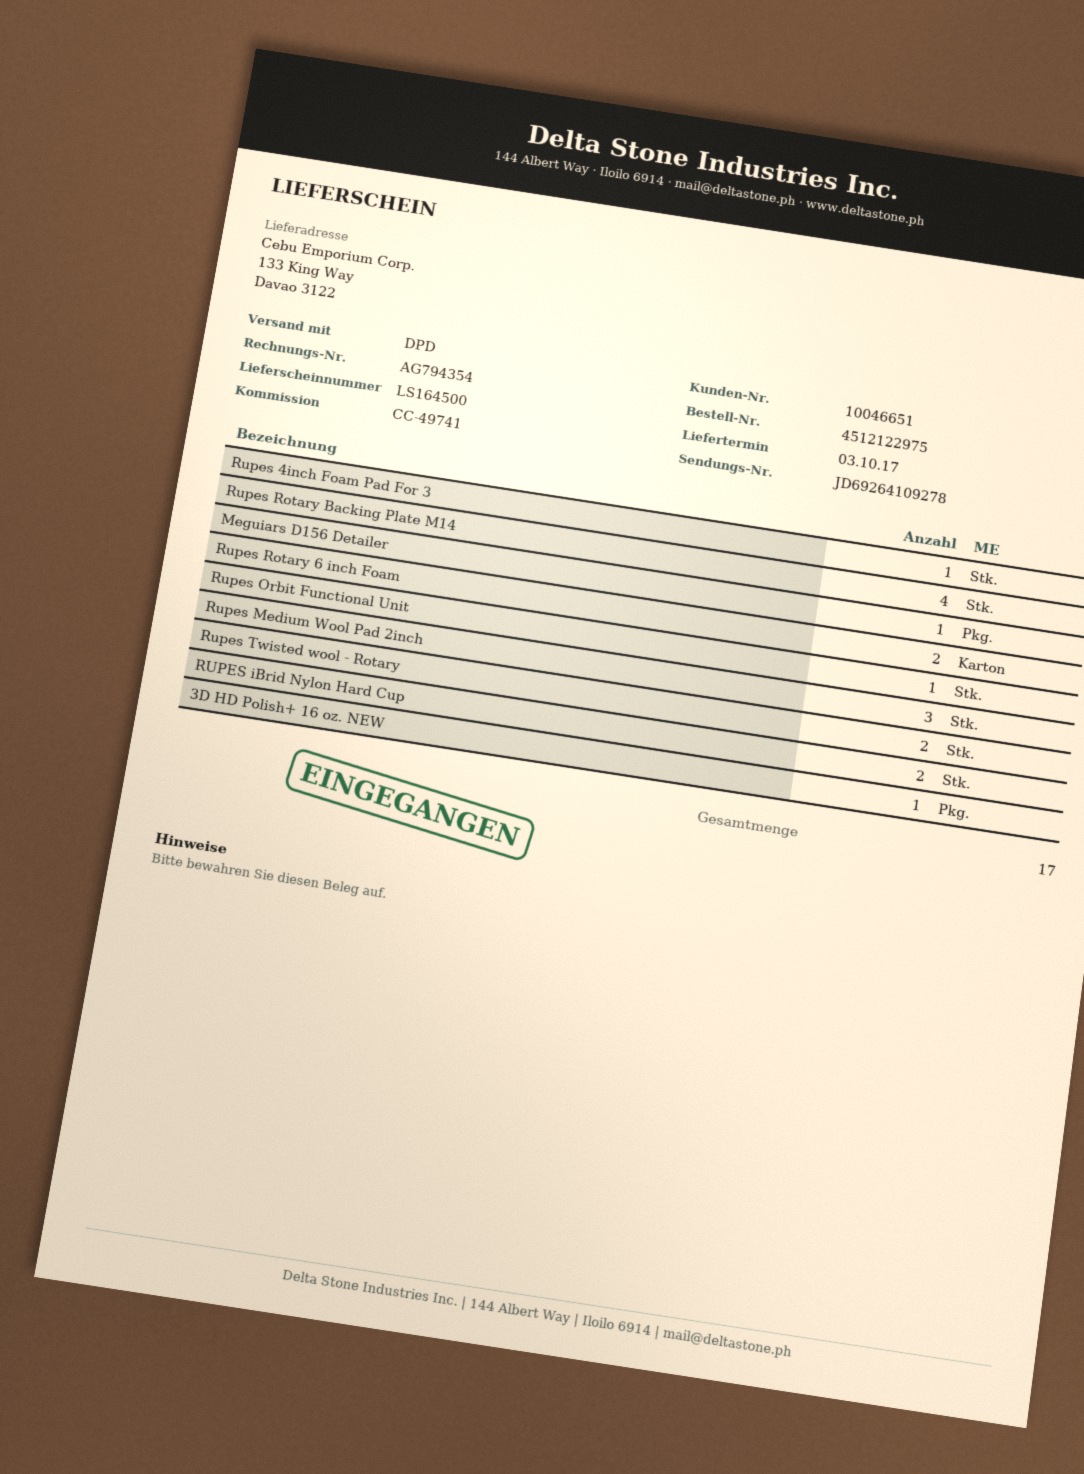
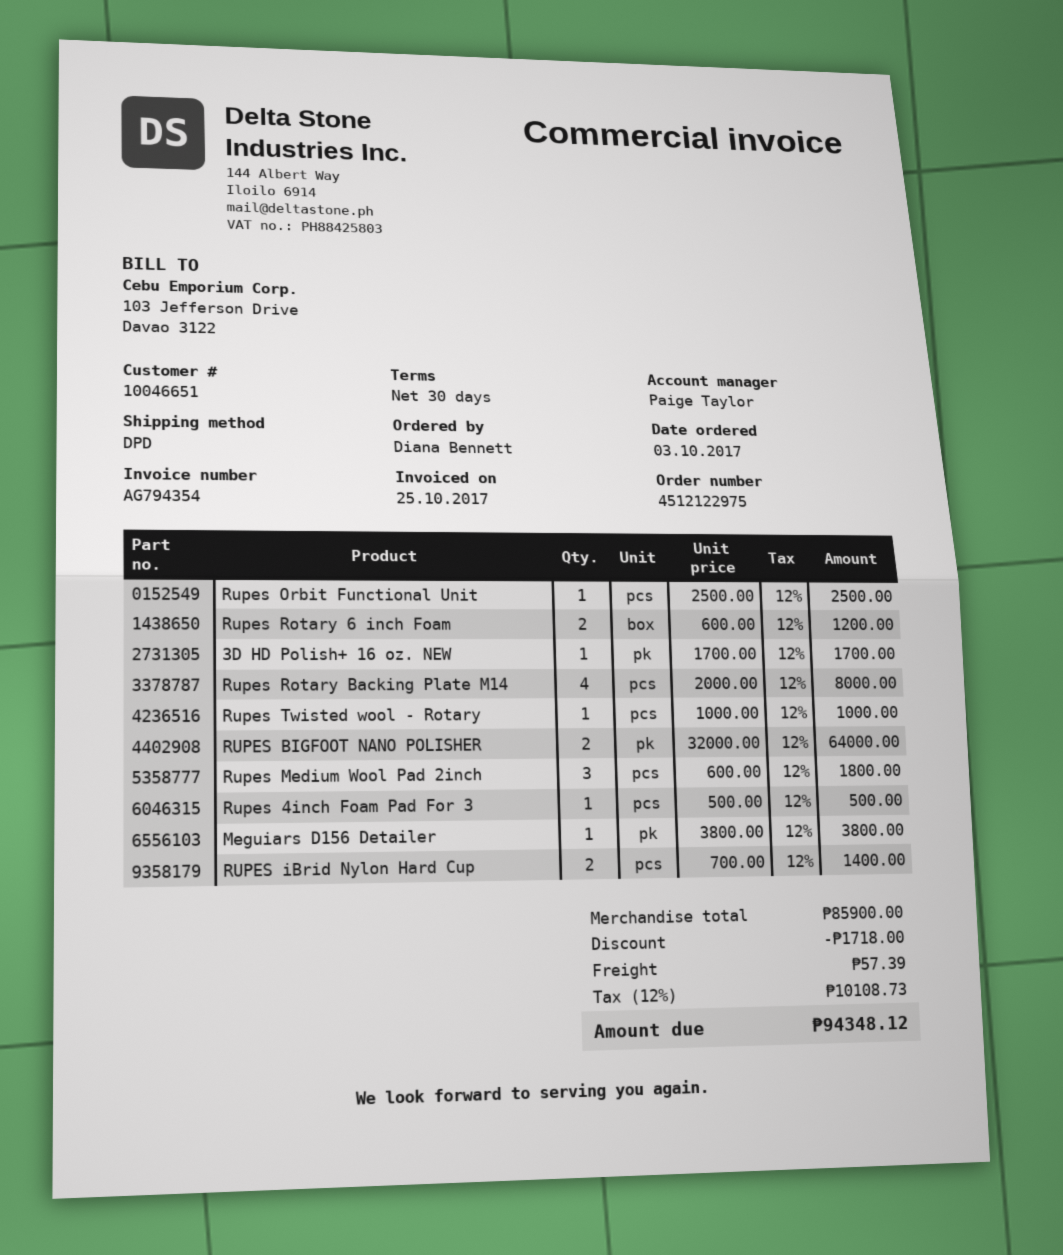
Rupes Twisted wool - Rotary: 2 -> 1
RUPES BIGFOOT NANO POLISHER: none -> 2

